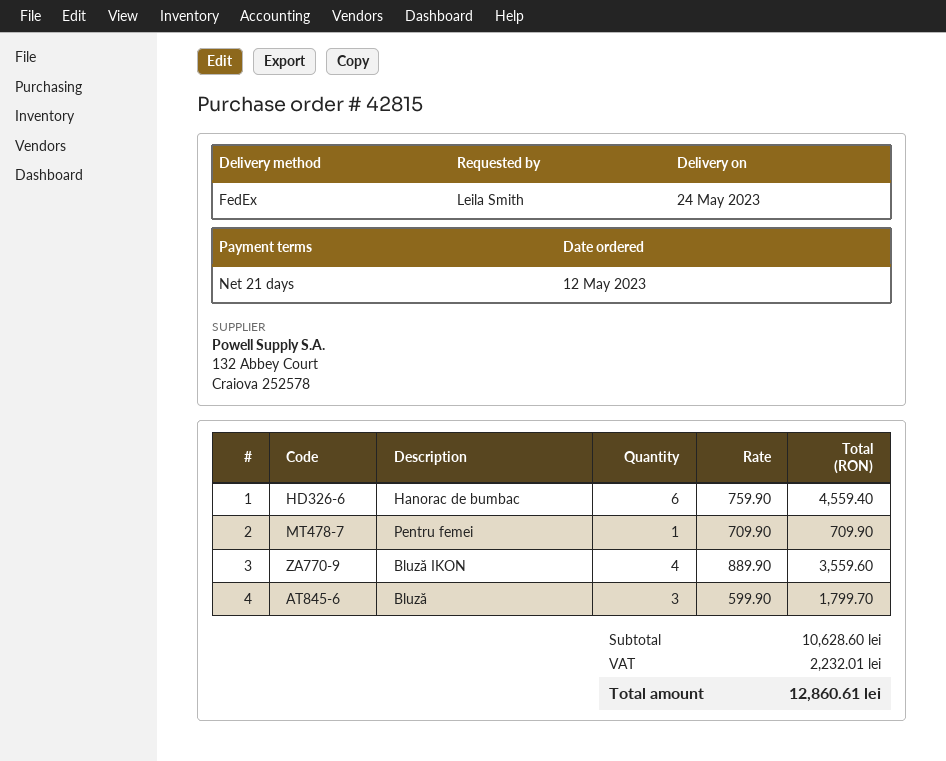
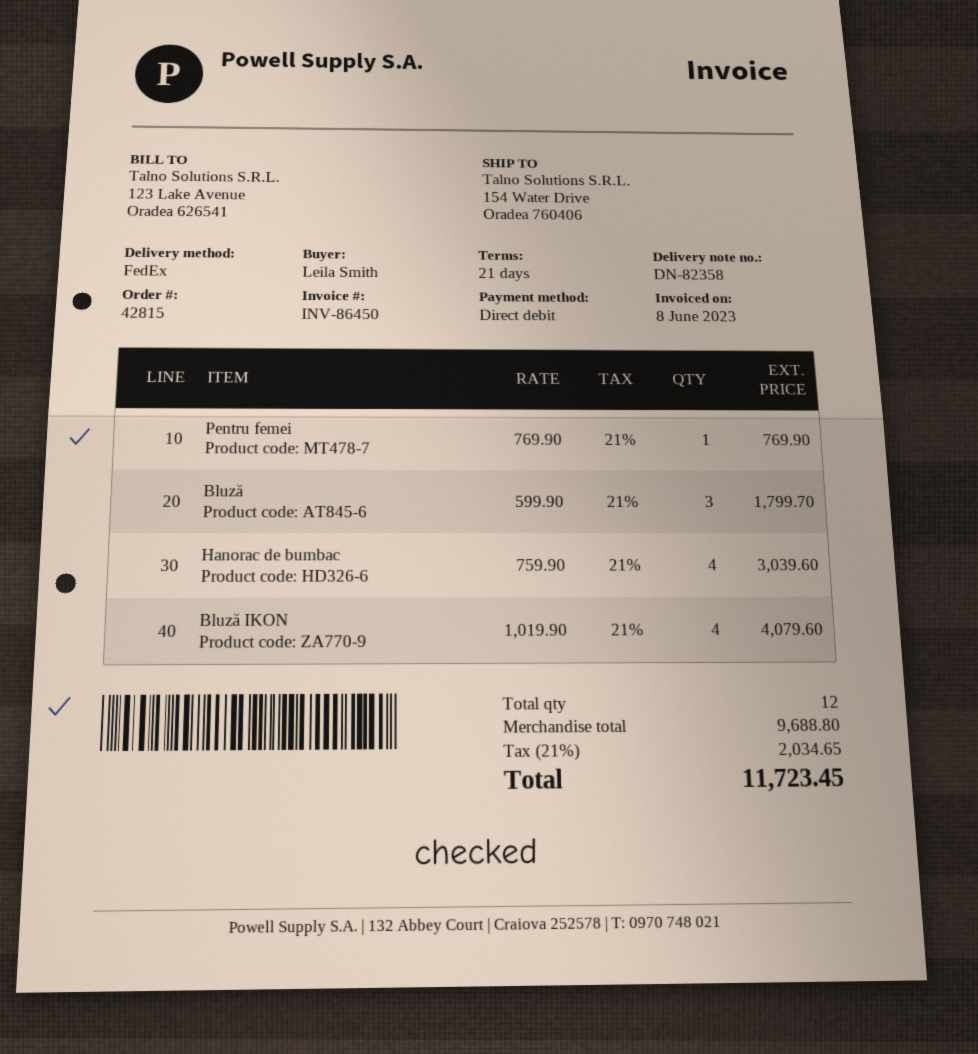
Hanorac de bumbac: 6 x 759.90 = 4559.40 -> 4 x 759.90 = 3039.60
Pentru femei: 1 x 709.90 = 709.90 -> 1 x 769.90 = 769.90
Bluză IKON: 4 x 889.90 = 3559.60 -> 4 x 1019.90 = 4079.60
subtotal: 10628.60 -> 9688.80
tax: 2232.01 -> 2034.65
total: 12860.61 -> 11723.45

